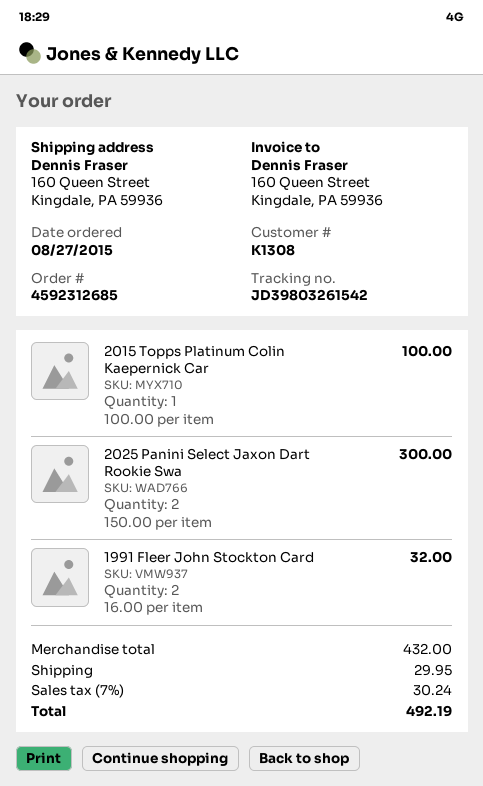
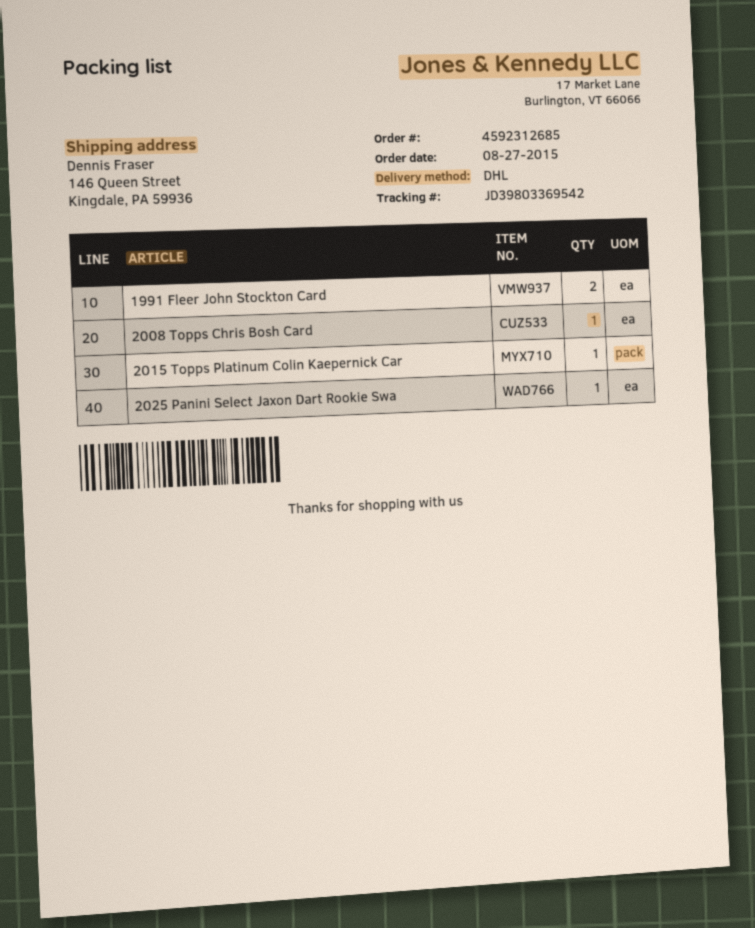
tracking number: JD39803261542 -> JD39803369542
ship to: 160 Queen Street, Kingdale, PA 59936 -> 146 Queen Street, Kingdale, PA 59936
2025 Panini Select Jaxon Dart Rookie Swa: 2 -> 1
2008 Topps Chris Bosh Card: none -> 1

